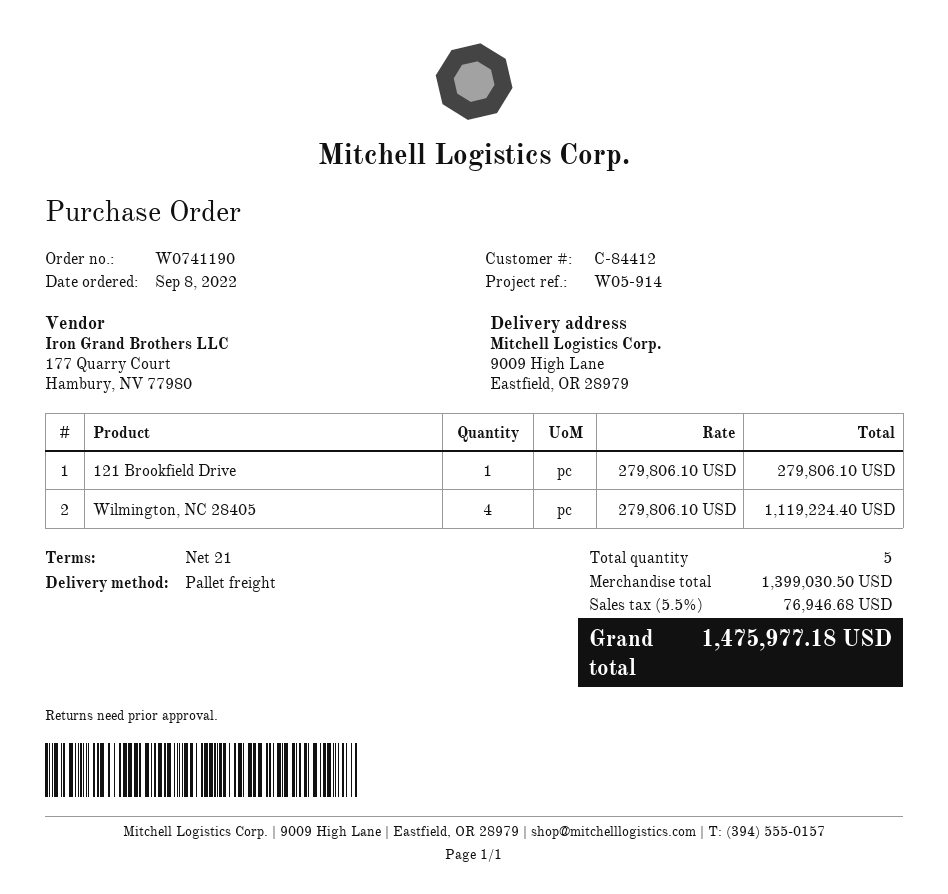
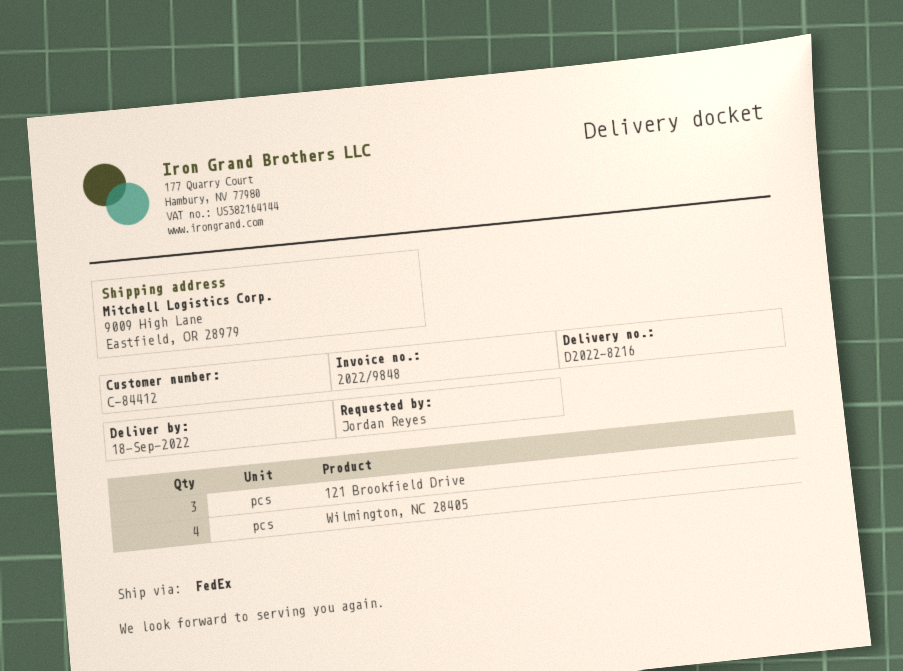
shipping method: pallet freight -> FedEx
121 Brookfield Drive: 1 -> 3

